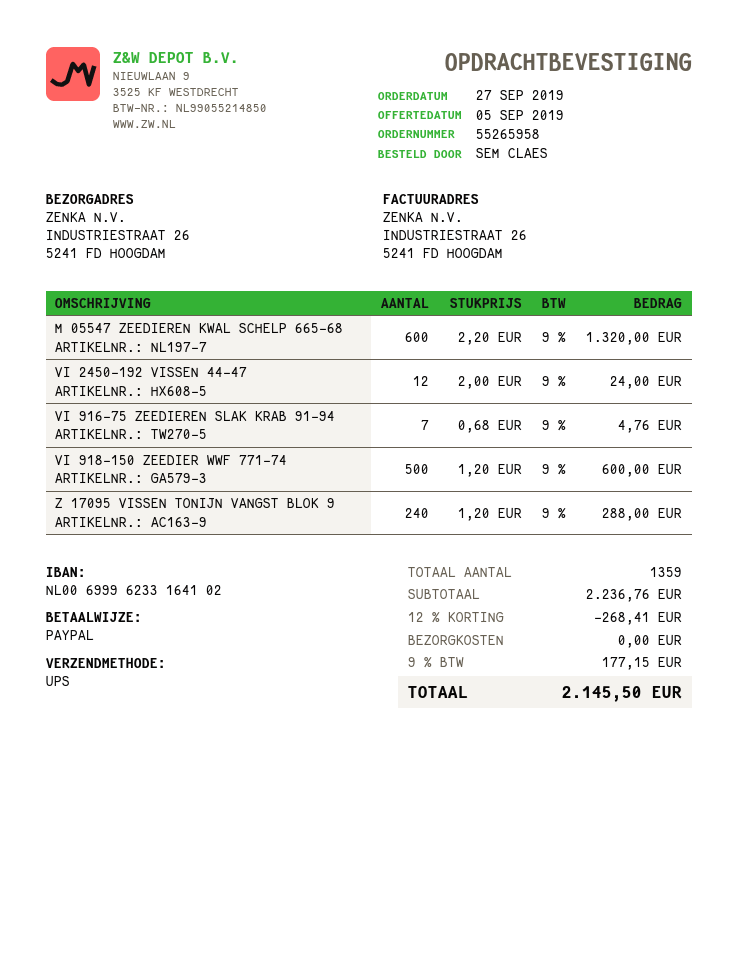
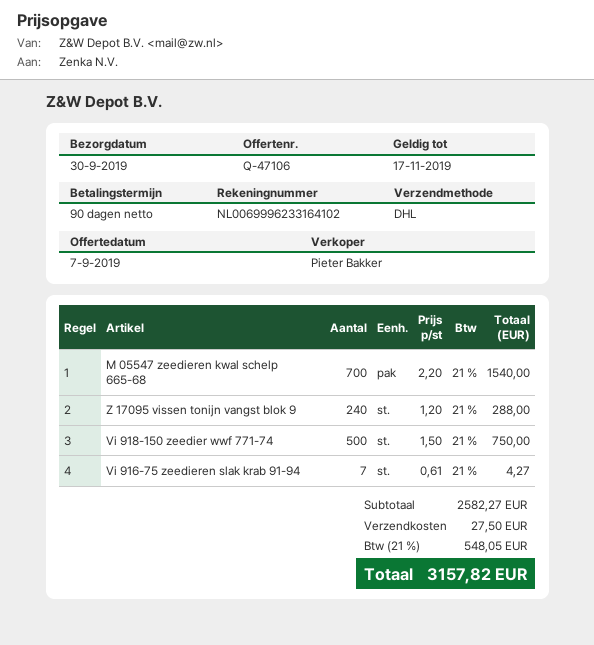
quote date: 2019-09-05 -> 2019-09-07
shipping method: UPS -> DHL
M 05547 ZEEDIEREN KWAL SCHELP 665-68: 600 x 2.20 = 1320.00 -> 700 x 2.20 = 1540.00
VI 2450-192 VISSEN 44-47: 12 x 2.00 = 24.00 -> none
VI 916-75 ZEEDIEREN SLAK KRAB 91-94: 7 x 0.68 = 4.76 -> 7 x 0.61 = 4.27
VI 918-150 ZEEDIER WWF 771-74: 500 x 1.20 = 600.00 -> 500 x 1.50 = 750.00
subtotal: 2236.76 -> 2582.27
discount: 12% = 268.41 -> none
shipping: 0.00 -> 27.50
tax: 9% = 177.15 -> 21% = 548.05
total: 2145.50 -> 3157.82

